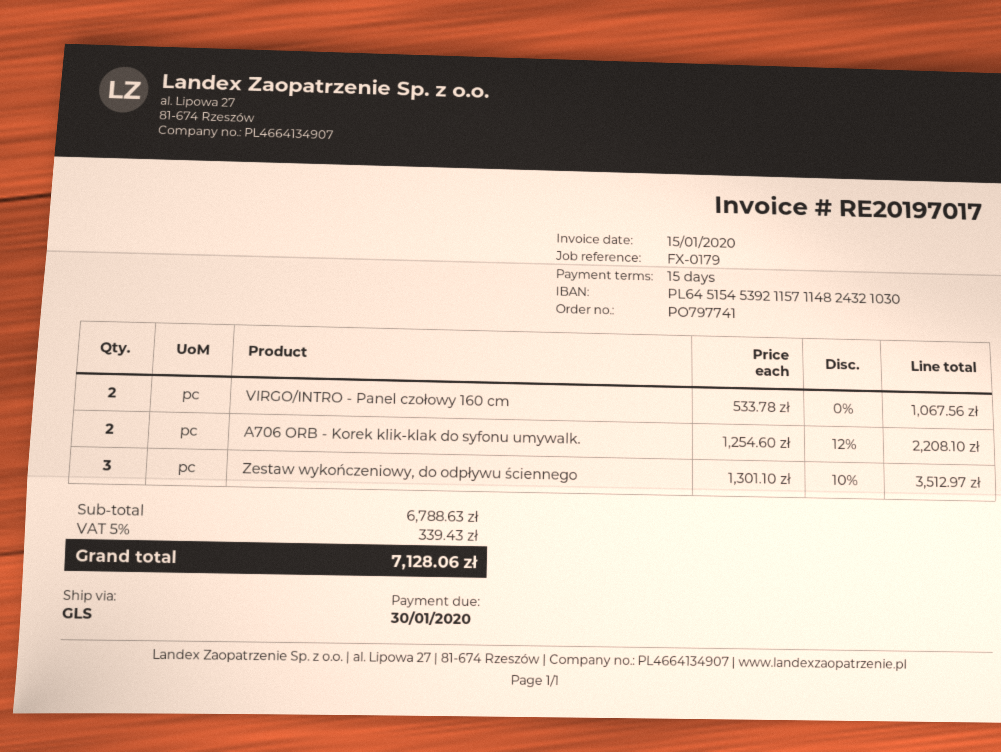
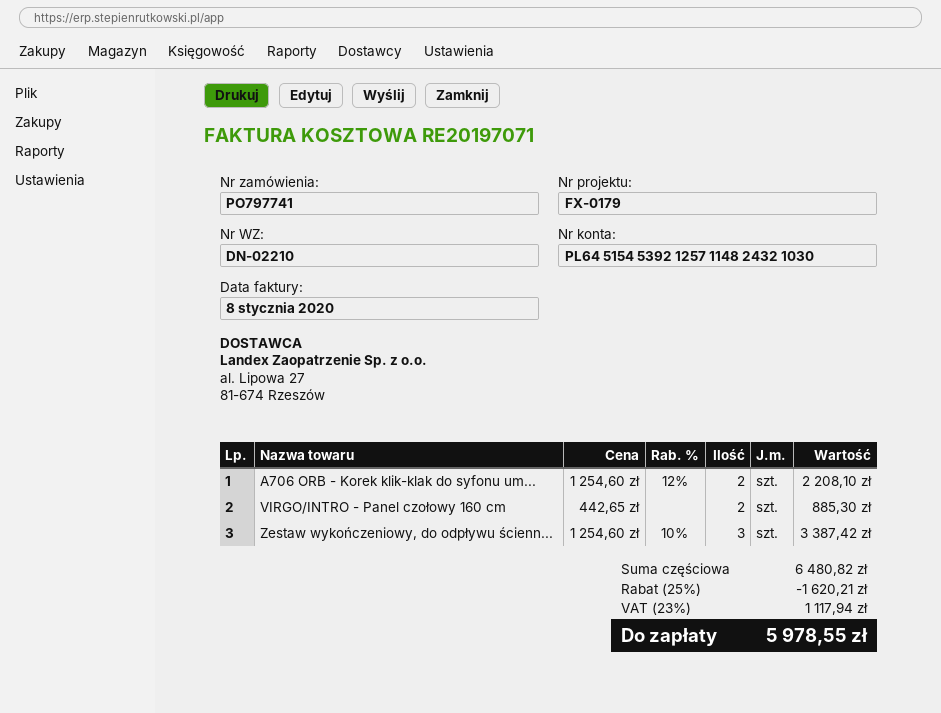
invoice number: RE20197017 -> RE20197071
invoice date: 2020-01-15 -> 2020-01-08
bank account: PL64515453921157114824321030 -> PL64515453921257114824321030
VIRGO/INTRO - Panel czołowy 160 cm: 2 x 533.78 = 1067.56 -> 2 x 442.65 = 885.30
Zestaw wykończeniowy, do odpływu ściennego: 3 x 1301.10 - 10% = 3512.97 -> 3 x 1254.60 - 10% = 3387.42
subtotal: 6788.63 -> 6480.82
discount: none -> 25% = 1620.21
tax: 5% = 339.43 -> 23% = 1117.94
total: 7128.06 -> 5978.55

